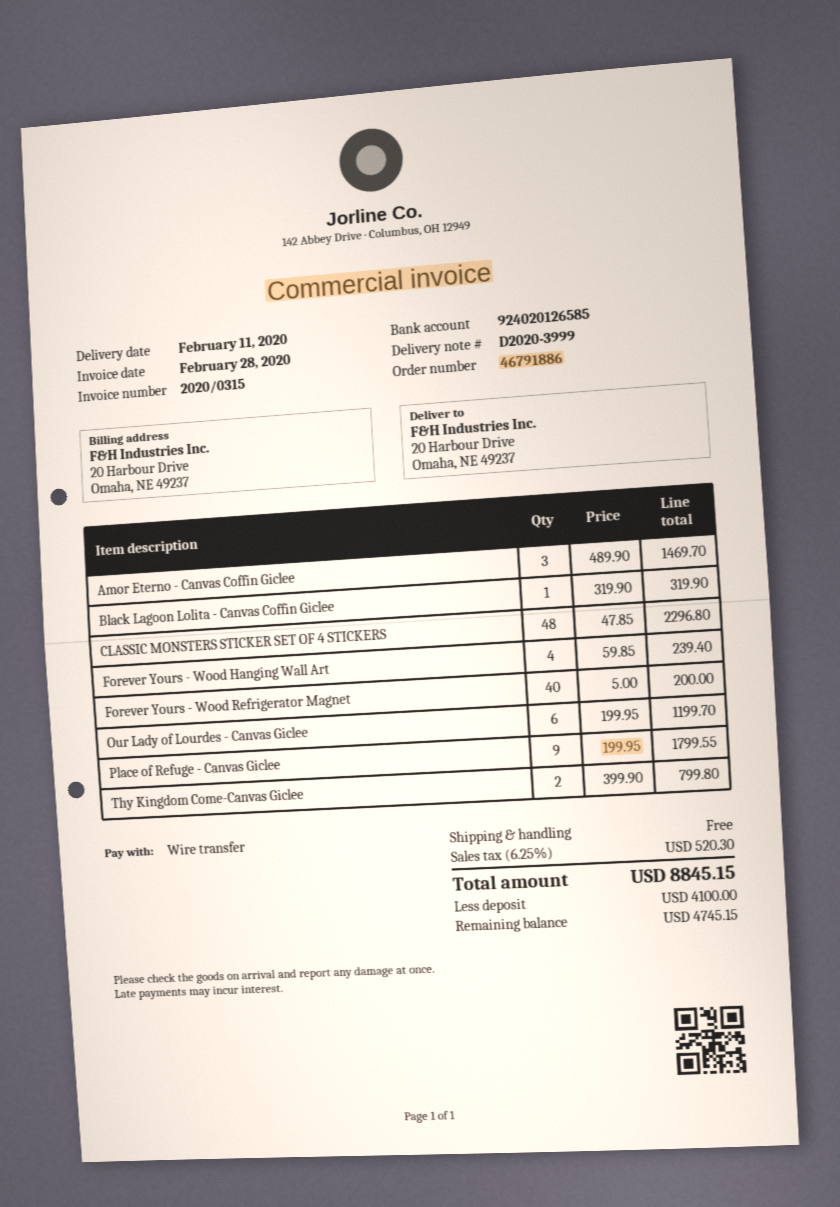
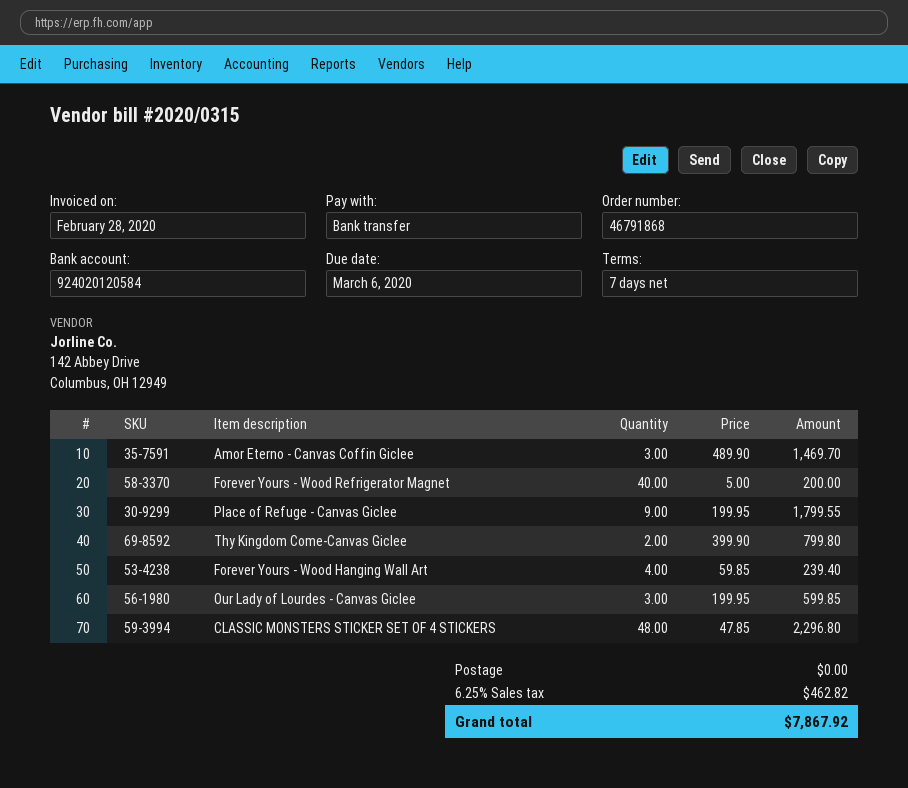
order number: 46791886 -> 46791868
bank account: 924020126585 -> 924020120584
Black Lagoon Lolita - Canvas Coffin Giclee: 1 x 319.90 = 319.90 -> none
Our Lady of Lourdes - Canvas Giclee: 6 x 199.95 = 1199.70 -> 3 x 199.95 = 599.85
tax: 6.25% = 520.30 -> 6.25% = 462.82
total: 8845.15 -> 7867.92

